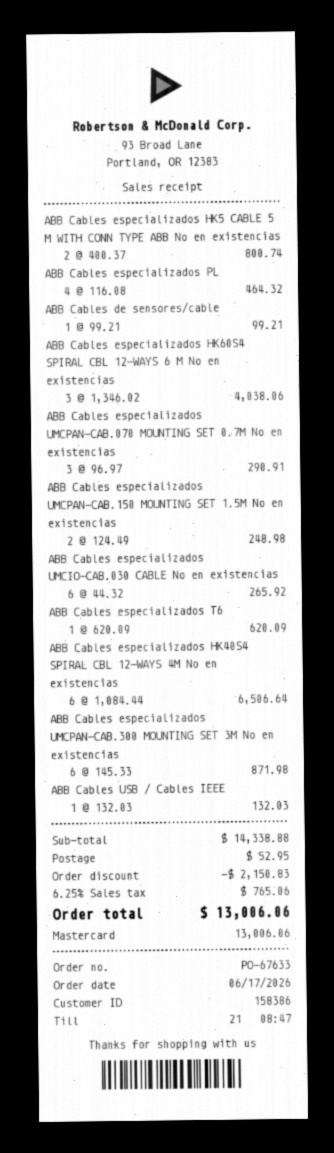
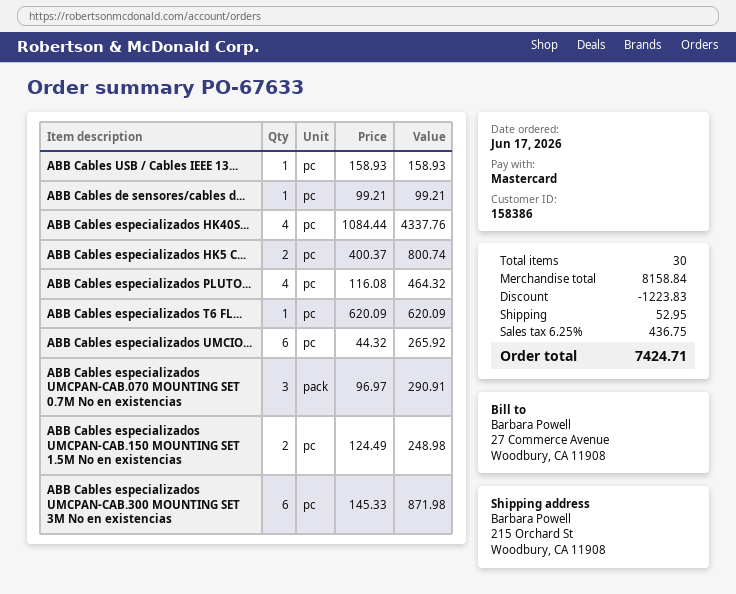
ABB Cables especializados HK60S4 SPIRAL CBL 12-WAYS 6 M No en existencias: 3 x 1346.02 = 4038.06 -> none
ABB Cables especializados HK40S4 SPIRAL CBL 12-WAYS 4M No en existencias: 6 x 1084.44 = 6506.64 -> 4 x 1084.44 = 4337.76
ABB Cables USB / Cables IEEE: 1 x 132.03 = 132.03 -> 1 x 158.93 = 158.93
subtotal: 14338.88 -> 8158.84
discount: 2150.83 -> 1223.83
tax: 6.25% = 765.06 -> 6.25% = 436.75
total: 13006.06 -> 7424.71

